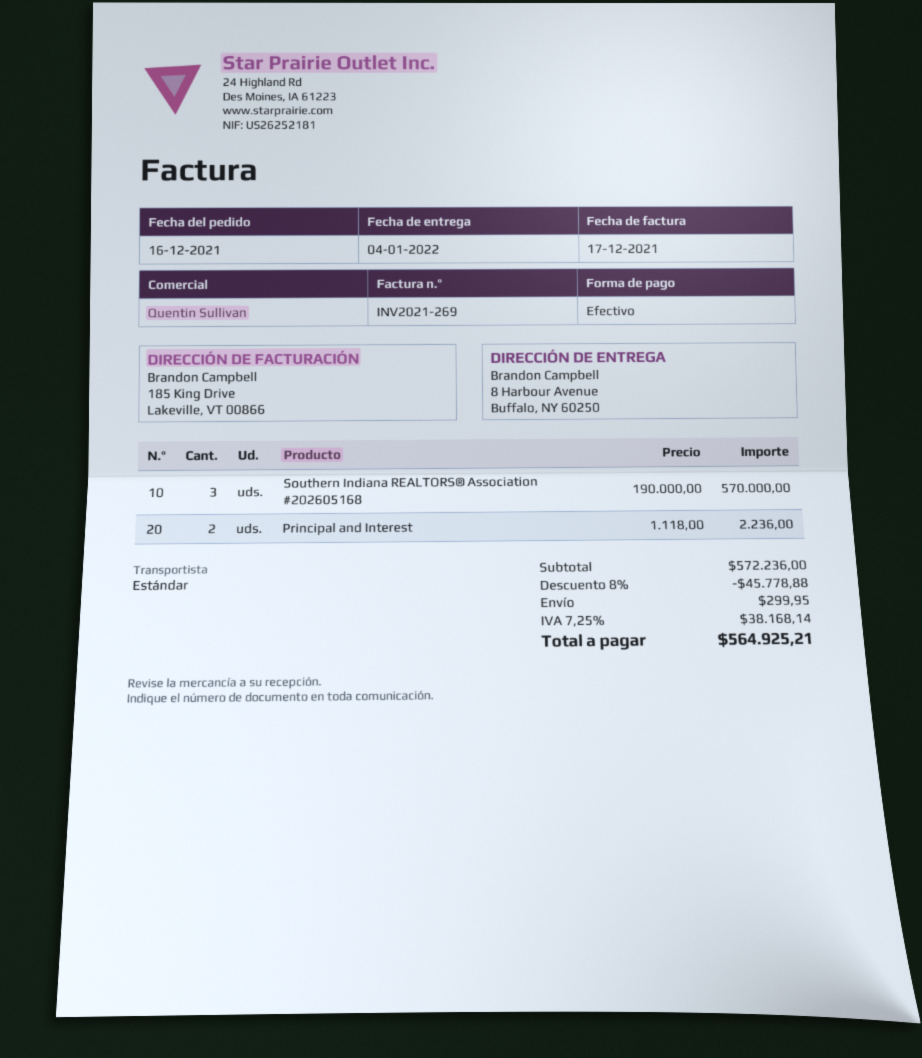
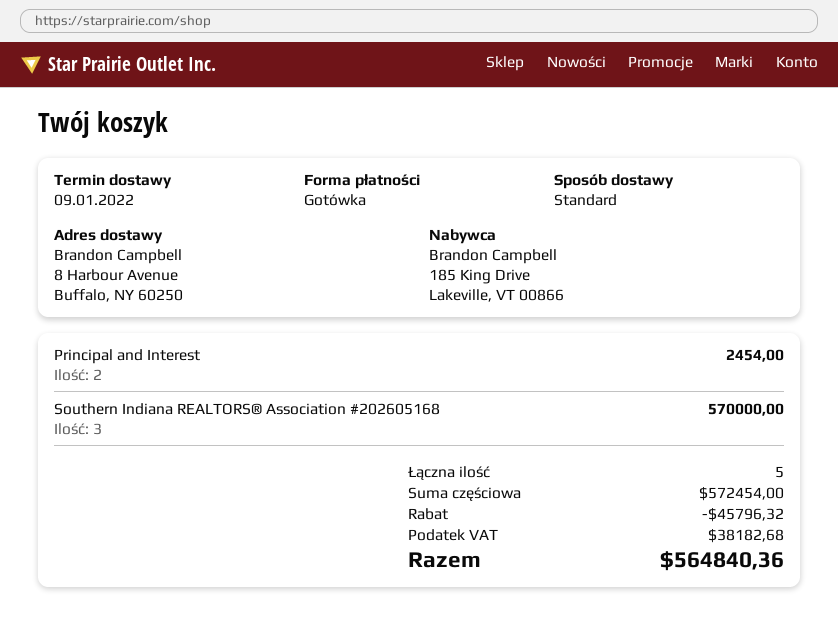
delivery date: 2022-01-04 -> 2022-01-09
Principal and Interest: 2 for 2236.00 -> 2 for 2454.00
subtotal: 572236.00 -> 572454.00
discount: 45778.88 -> 45796.32
shipping: 299.95 -> none
tax: 38168.14 -> 38182.68
total: 564925.21 -> 564840.36

